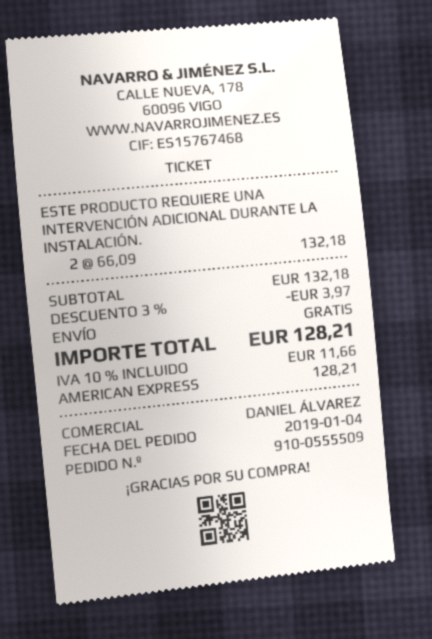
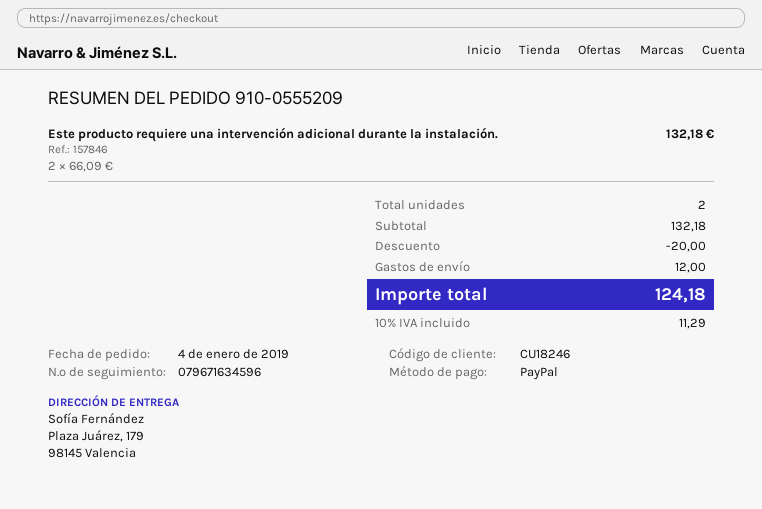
order number: 910-0555509 -> 910-0555209
payment method: American Express -> PayPal
discount: 3.97 -> 20.00
shipping: 0.00 -> 12.00
tax: 10% = 11.66 -> 10% = 11.29
total: 128.21 -> 124.18

